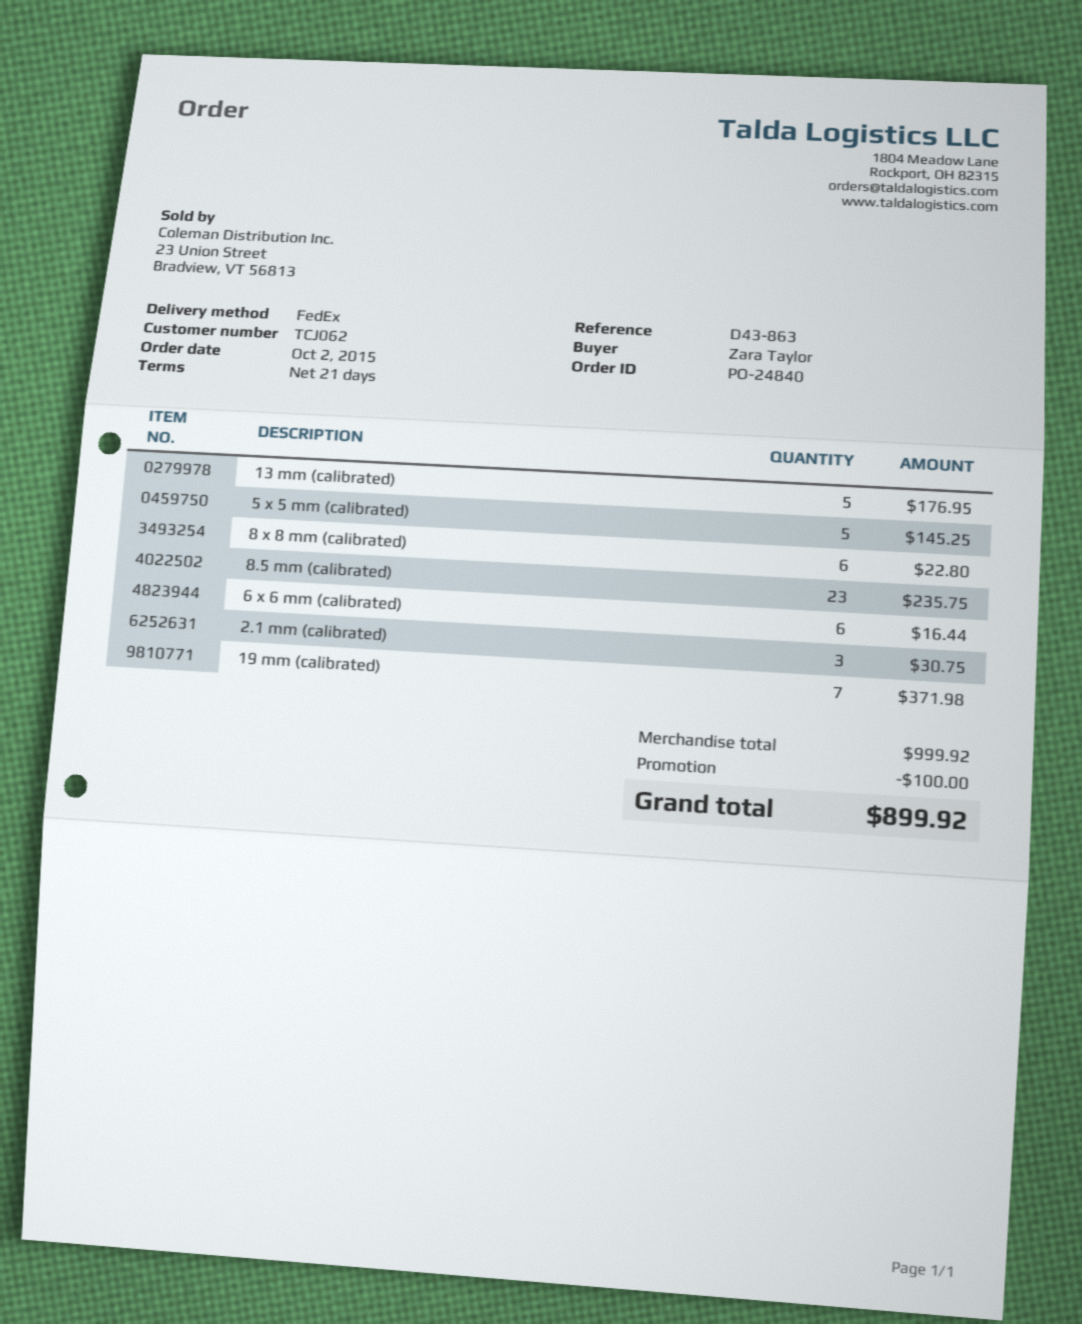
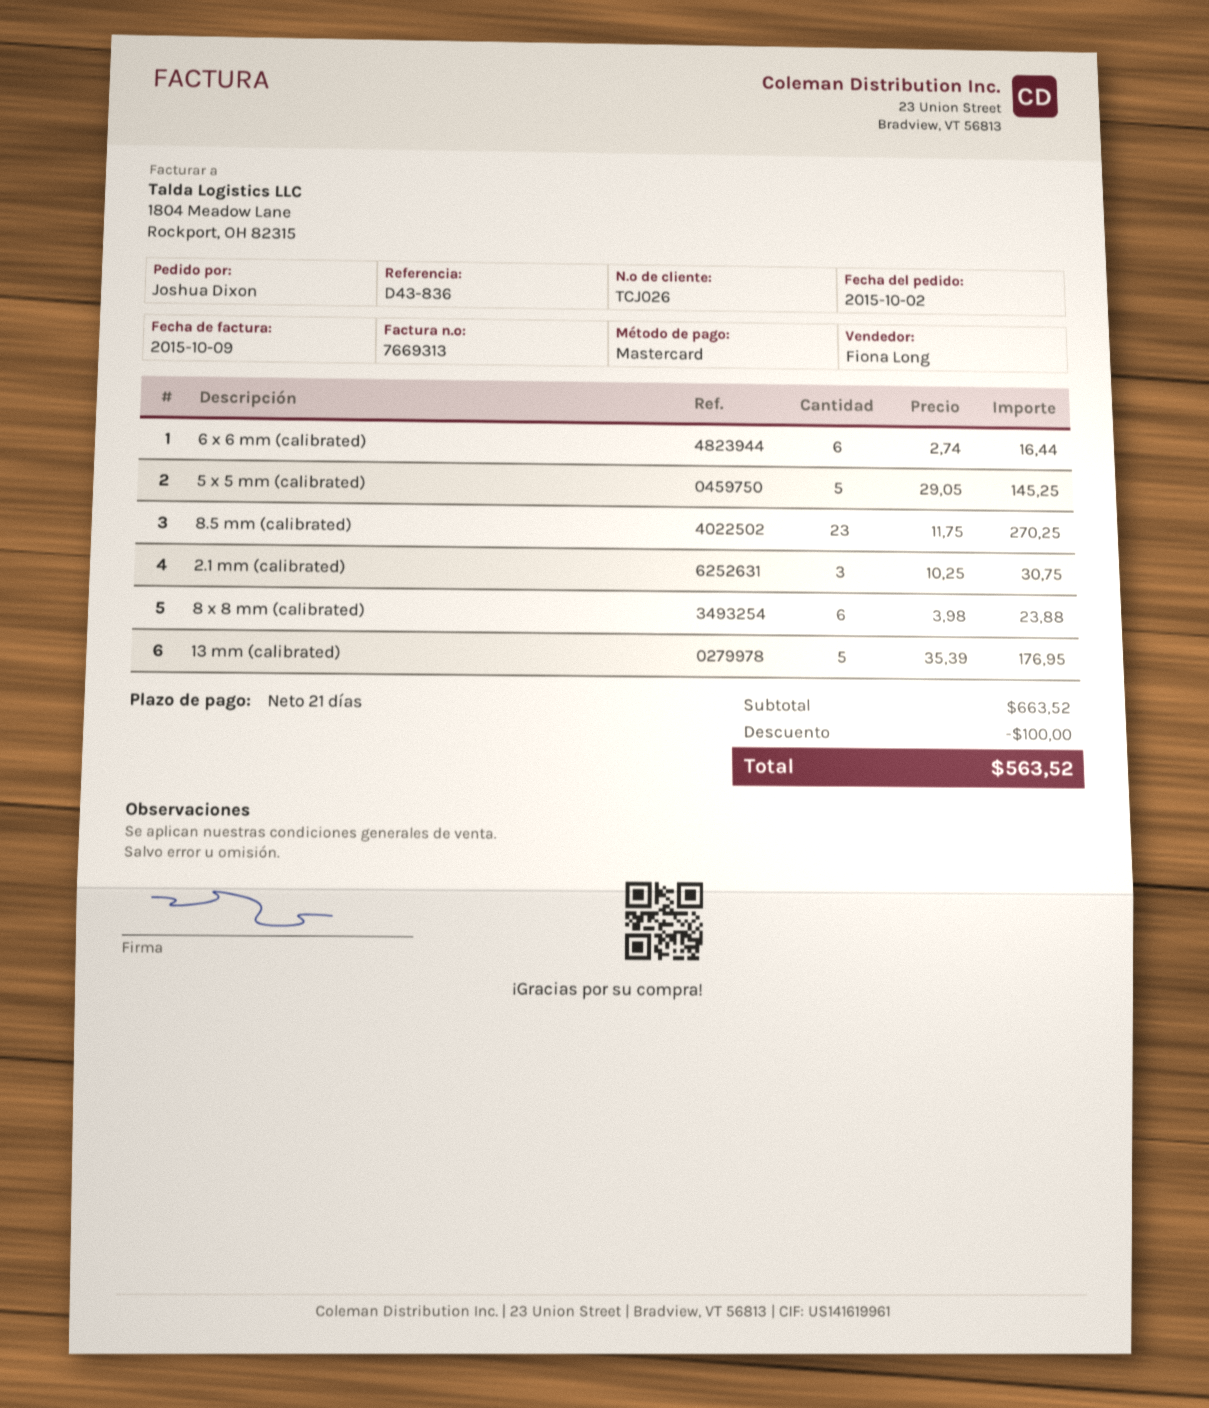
customer number: TCJ062 -> TCJ026
reference: D43-863 -> D43-836
ordered by: Zara Taylor -> Joshua Dixon
8 x 8 mm (calibrated): 6 for 22.80 -> 6 for 23.88
8.5 mm (calibrated): 23 for 235.75 -> 23 for 270.25
19 mm (calibrated): 7 for 371.98 -> none
subtotal: 999.92 -> 663.52
total: 899.92 -> 563.52

